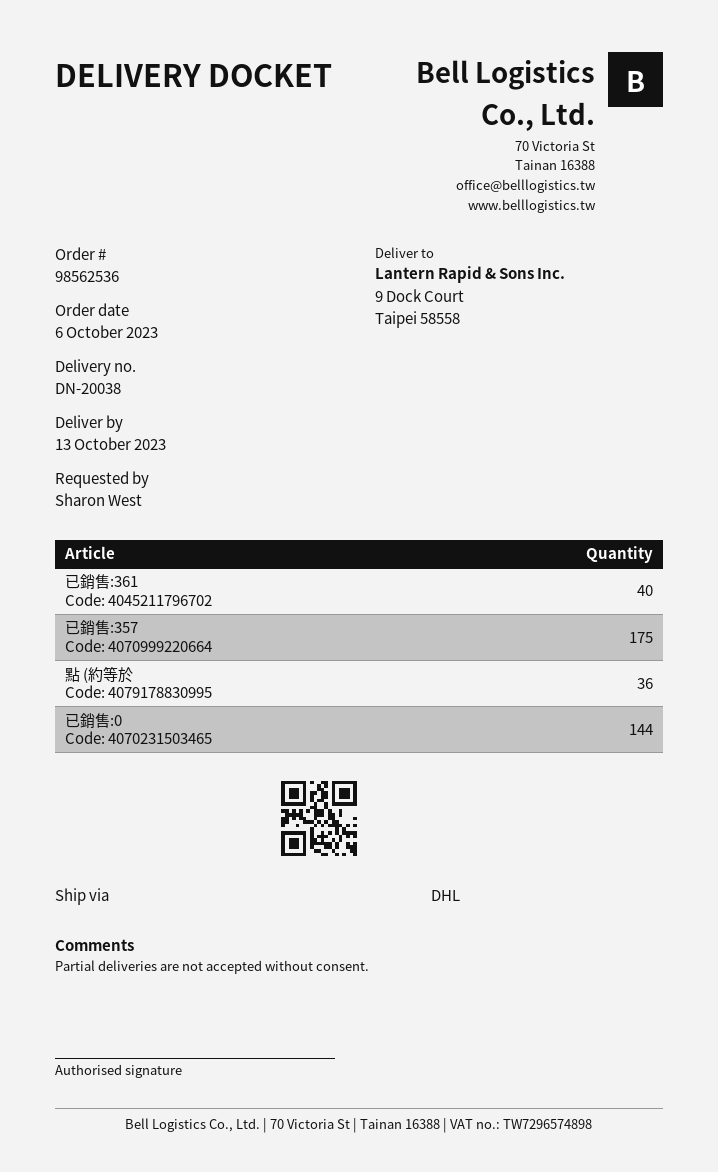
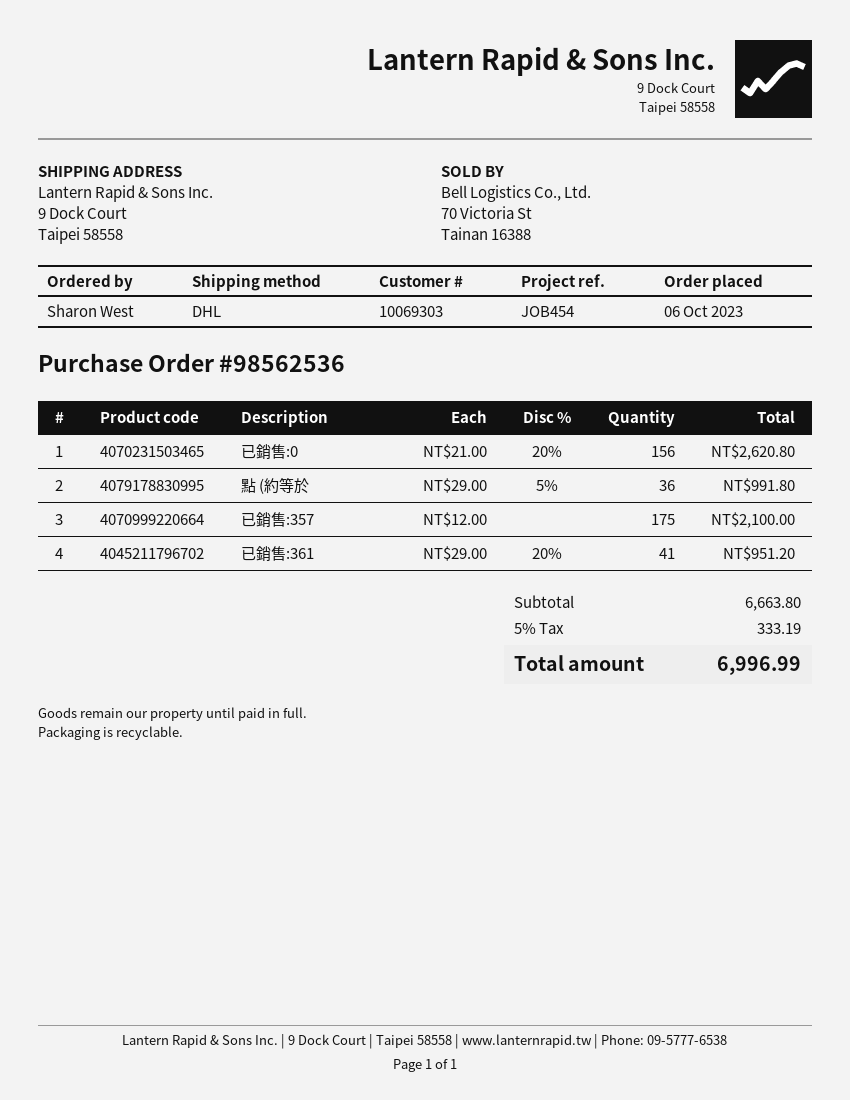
已銷售:361: 40 -> 41
已銷售:0: 144 -> 156

